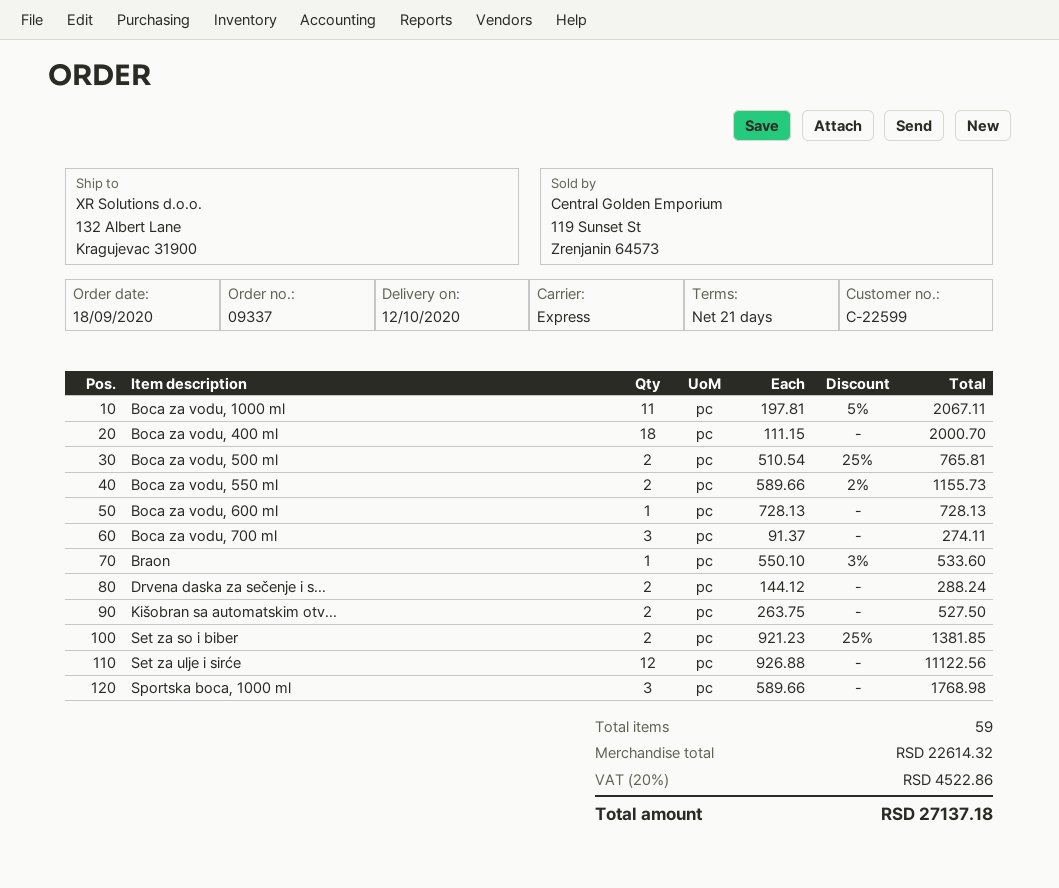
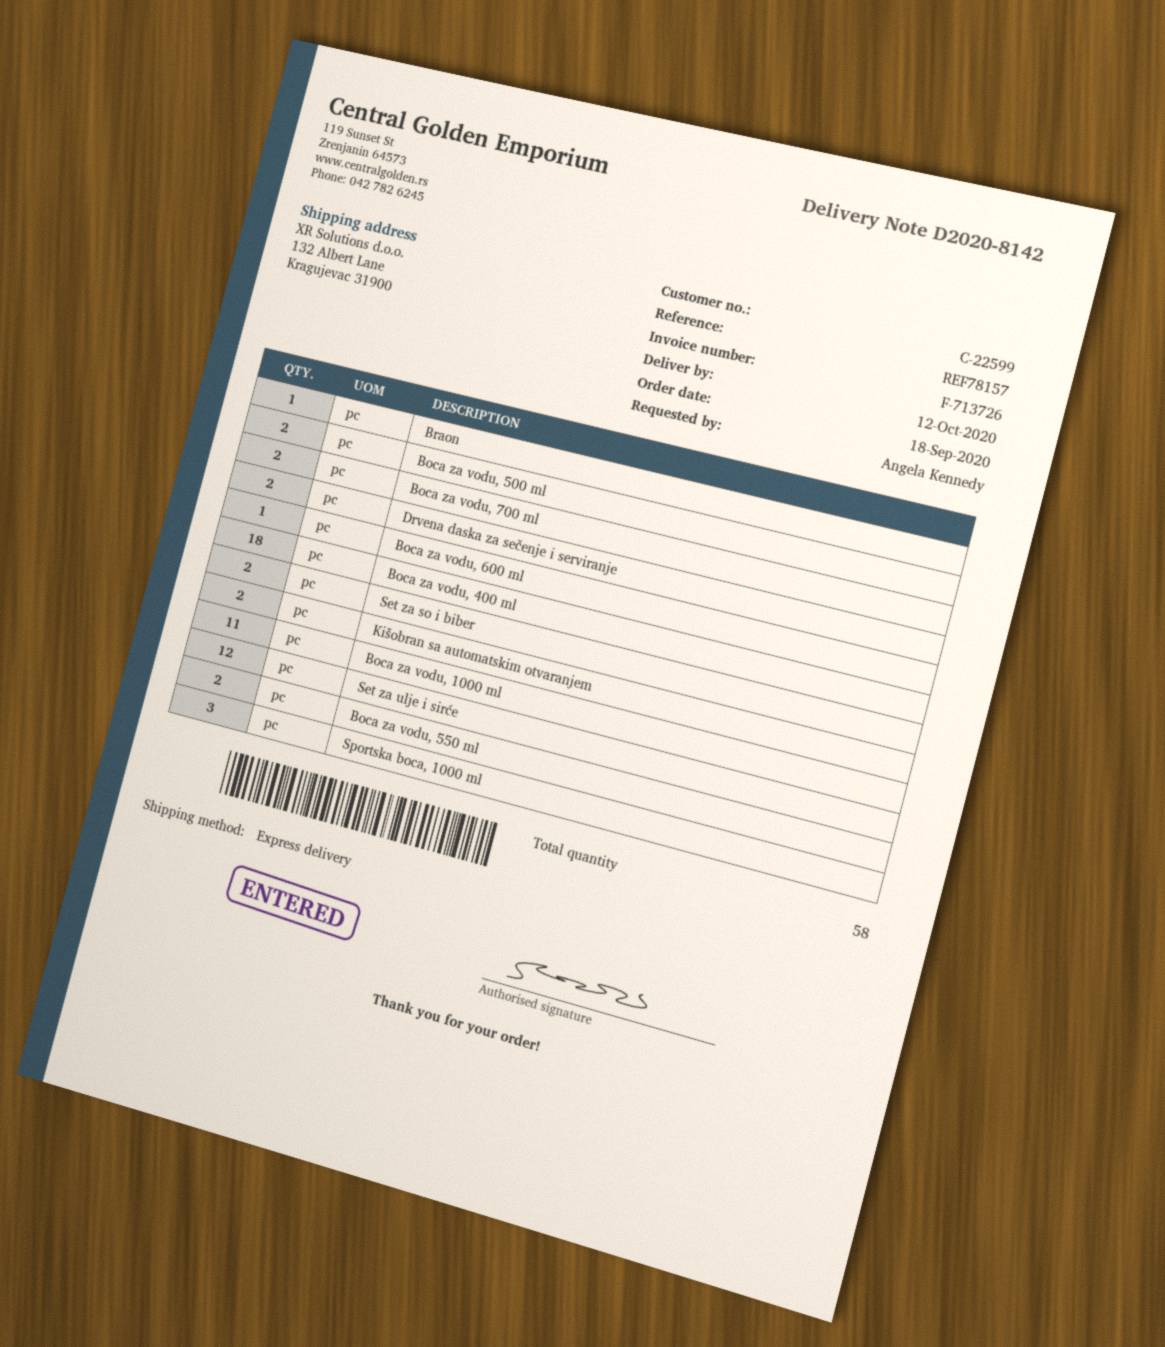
Boca za vodu, 700 ml: 3 -> 2
total quantity: 59 -> 58

